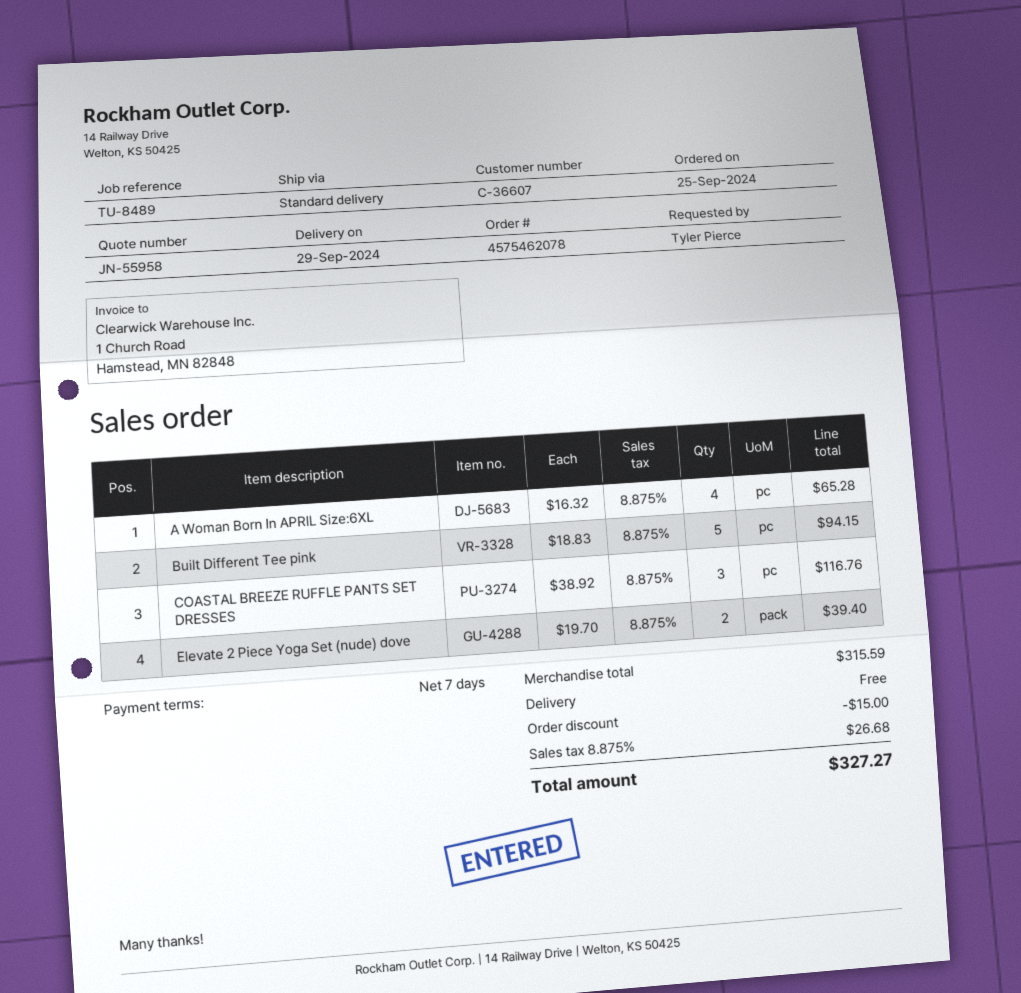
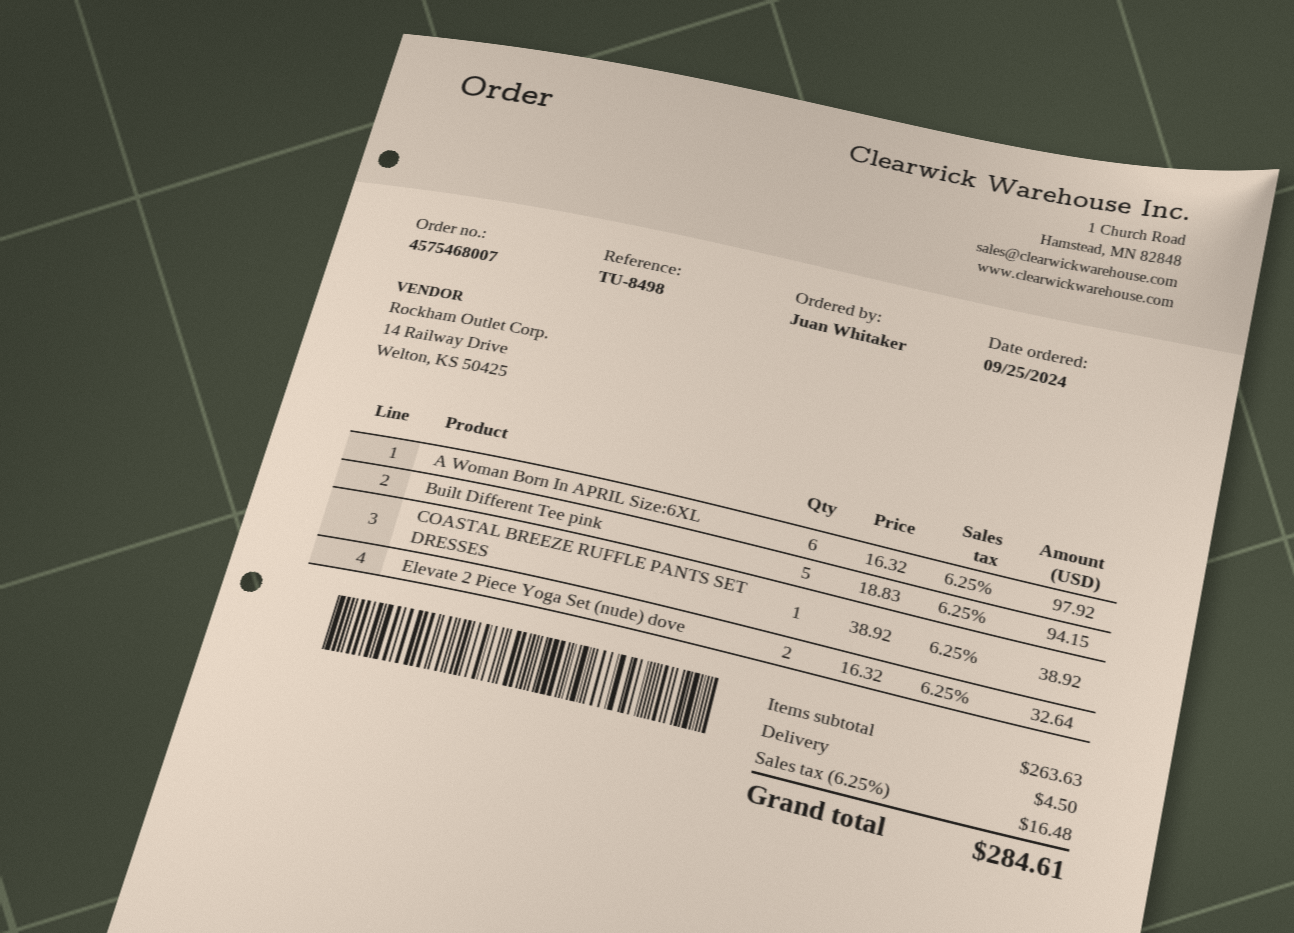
order number: 4575462078 -> 4575468007
reference: TU-8489 -> TU-8498
ordered by: Tyler Pierce -> Juan Whitaker
A Woman Born In APRIL Size:6XL: 4 x 16.32 = 65.28 -> 6 x 16.32 = 97.92
COASTAL BREEZE RUFFLE PANTS SET DRESSES: 3 x 38.92 = 116.76 -> 1 x 38.92 = 38.92
Elevate 2 Piece Yoga Set (nude) dove: 2 x 19.70 = 39.40 -> 2 x 16.32 = 32.64
subtotal: 315.59 -> 263.63
discount: 15.00 -> none
shipping: 0.00 -> 4.50
tax: 8.875% = 26.68 -> 6.25% = 16.48
total: 327.27 -> 284.61

